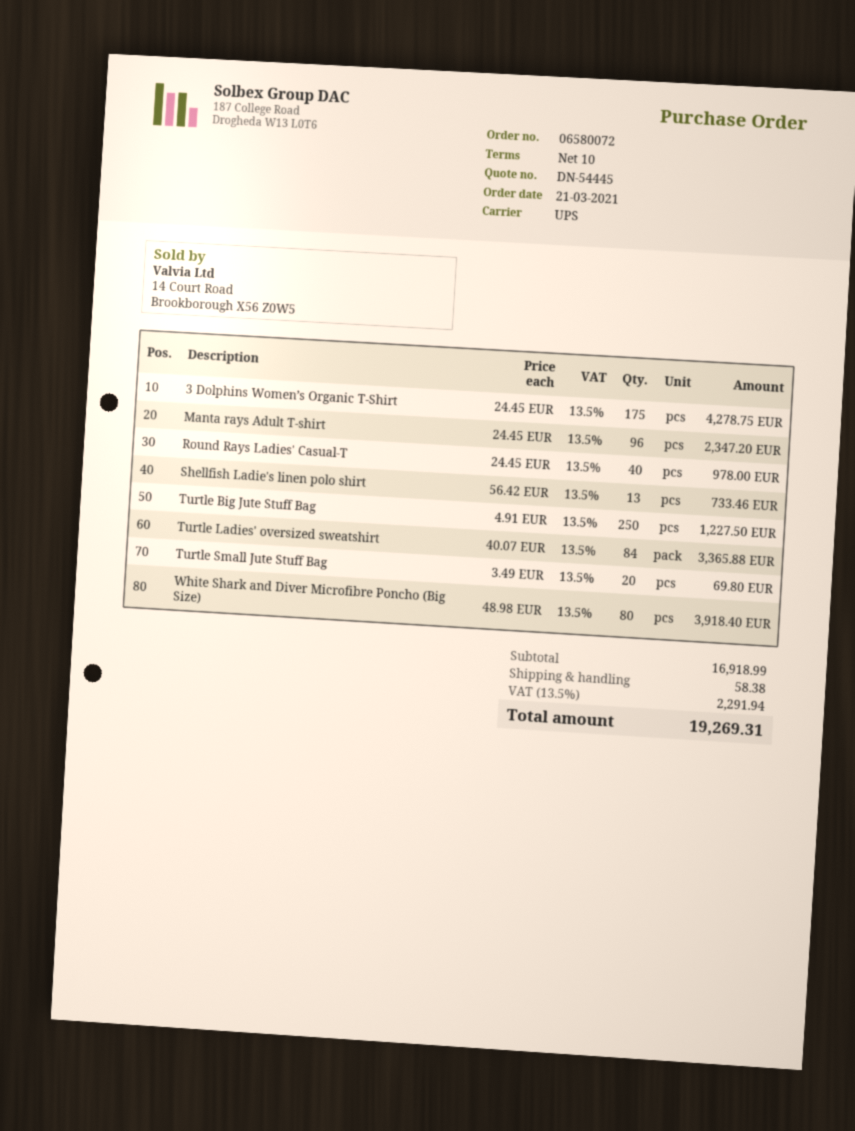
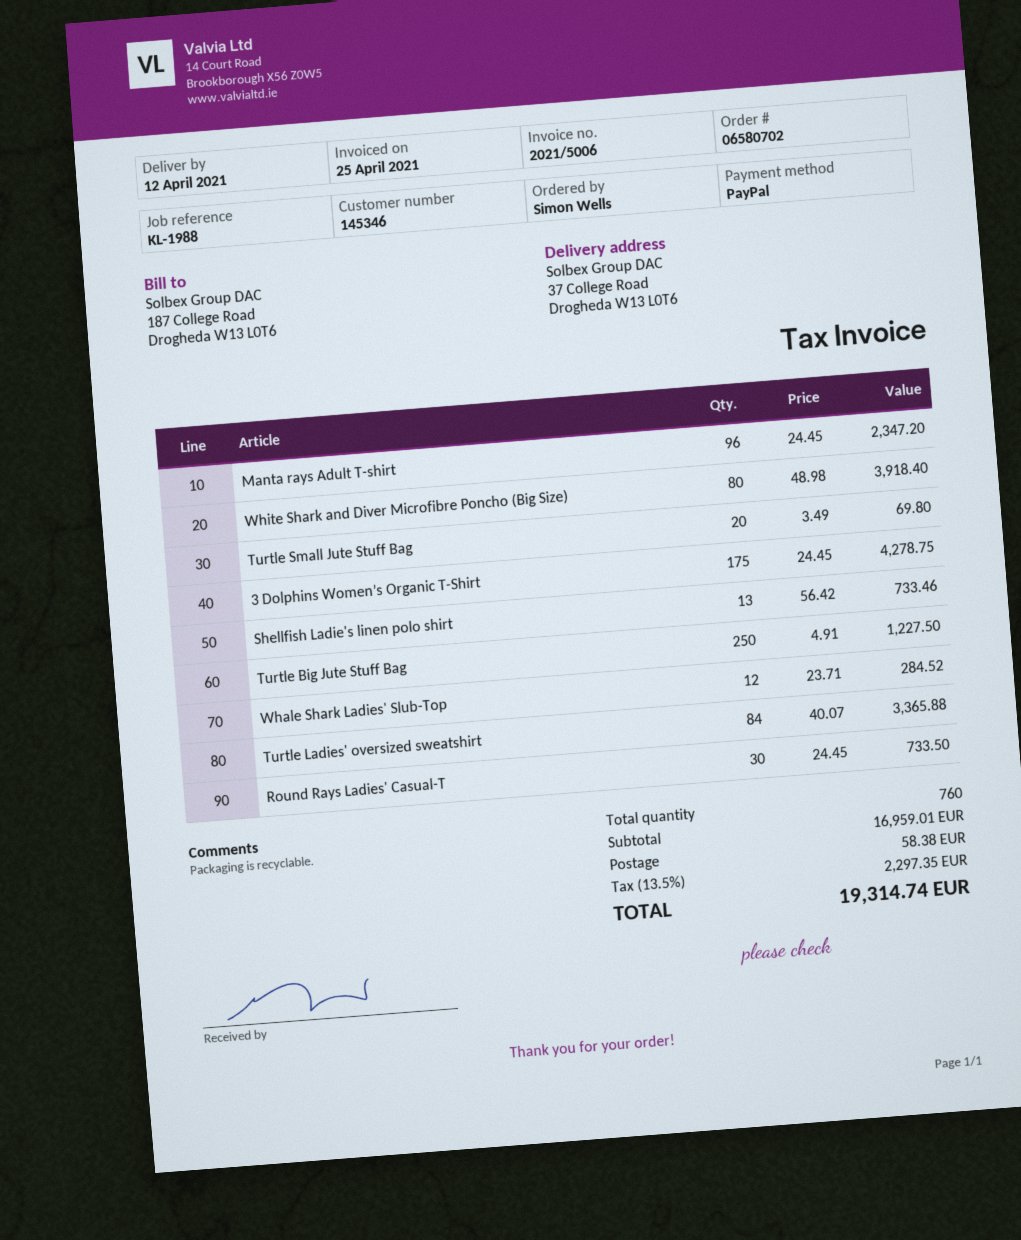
order number: 06580072 -> 06580702
Round Rays Ladies' Casual-T: 40 x 24.45 = 978.00 -> 30 x 24.45 = 733.50
Whale Shark Ladies' Slub-Top: none -> 12 x 23.71 = 284.52
subtotal: 16918.99 -> 16959.01
tax: 13.5% = 2291.94 -> 13.5% = 2297.35
total: 19269.31 -> 19314.74

